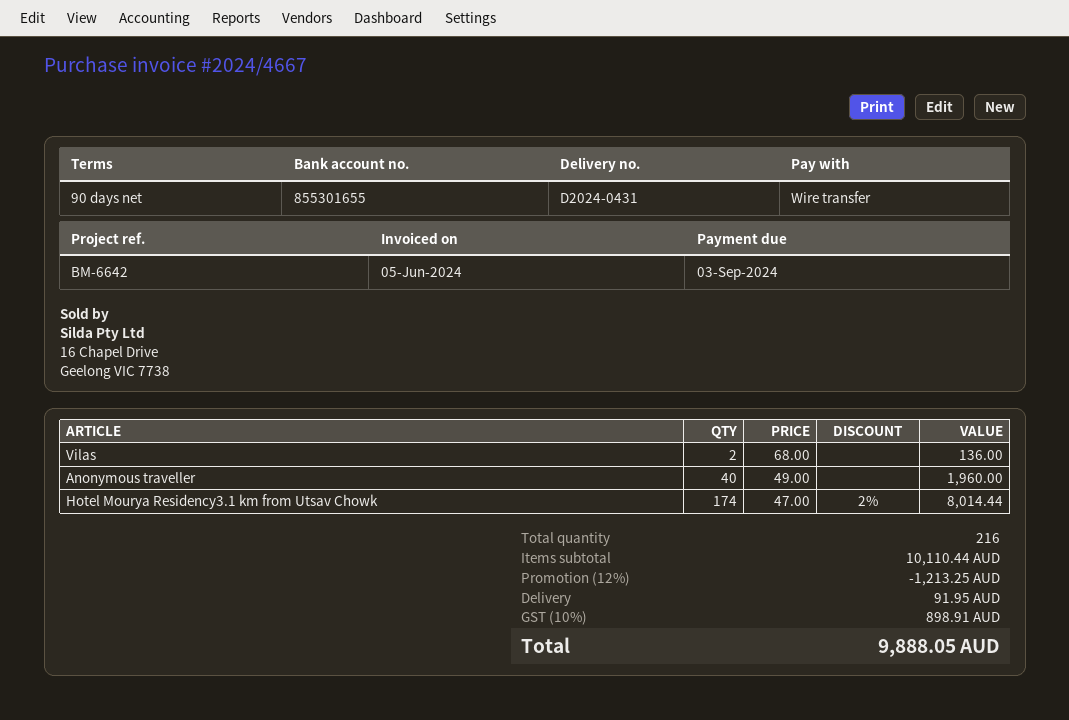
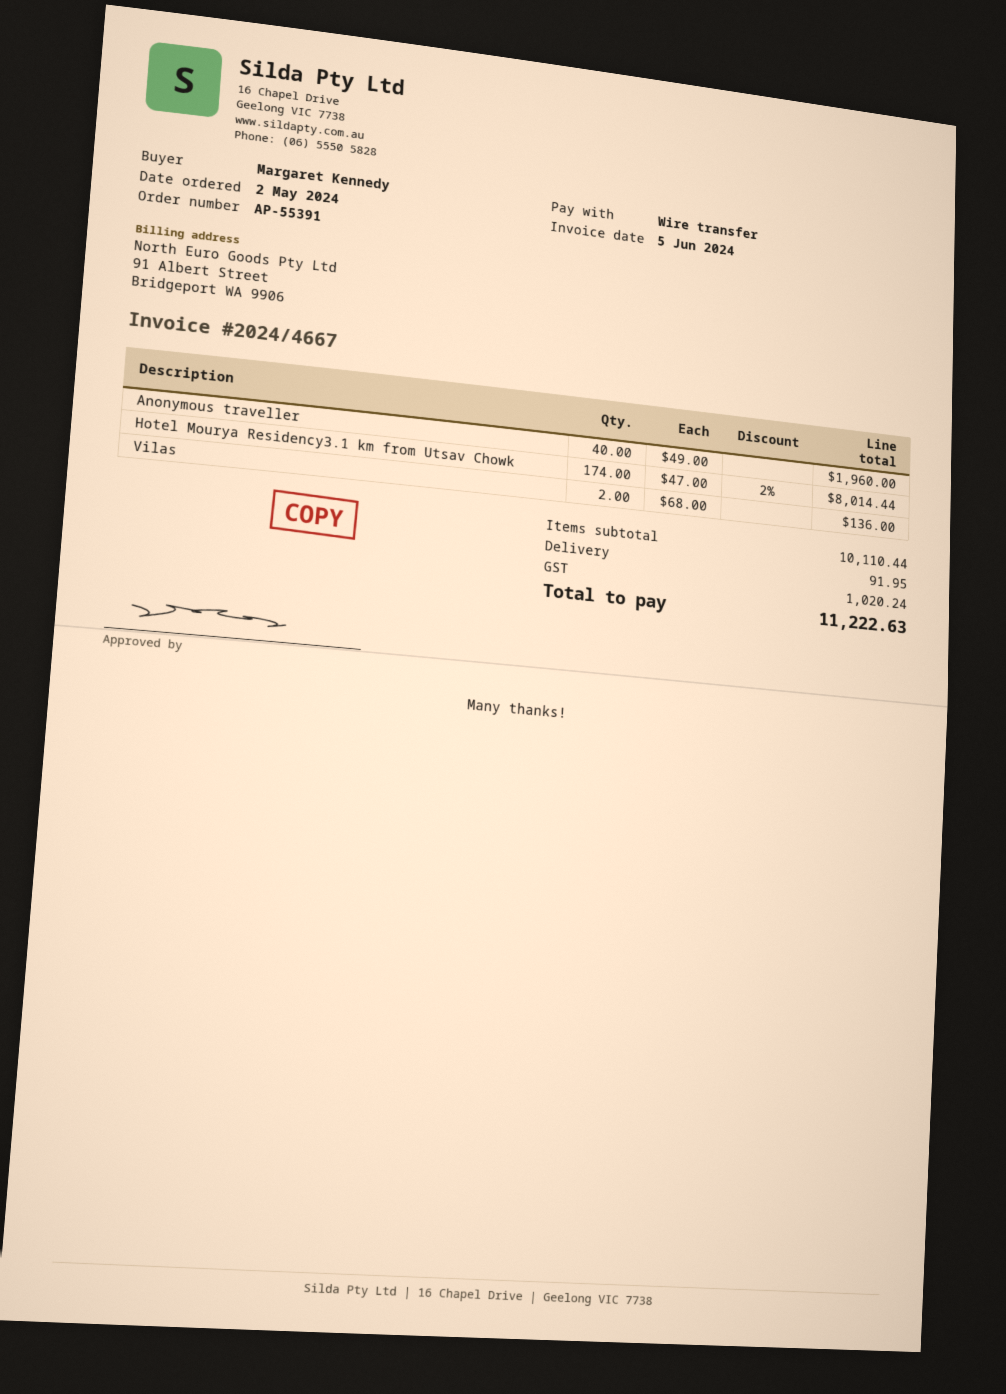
discount: 12% = 1213.25 -> none
tax: 898.91 -> 1020.24
total: 9888.05 -> 11222.63

